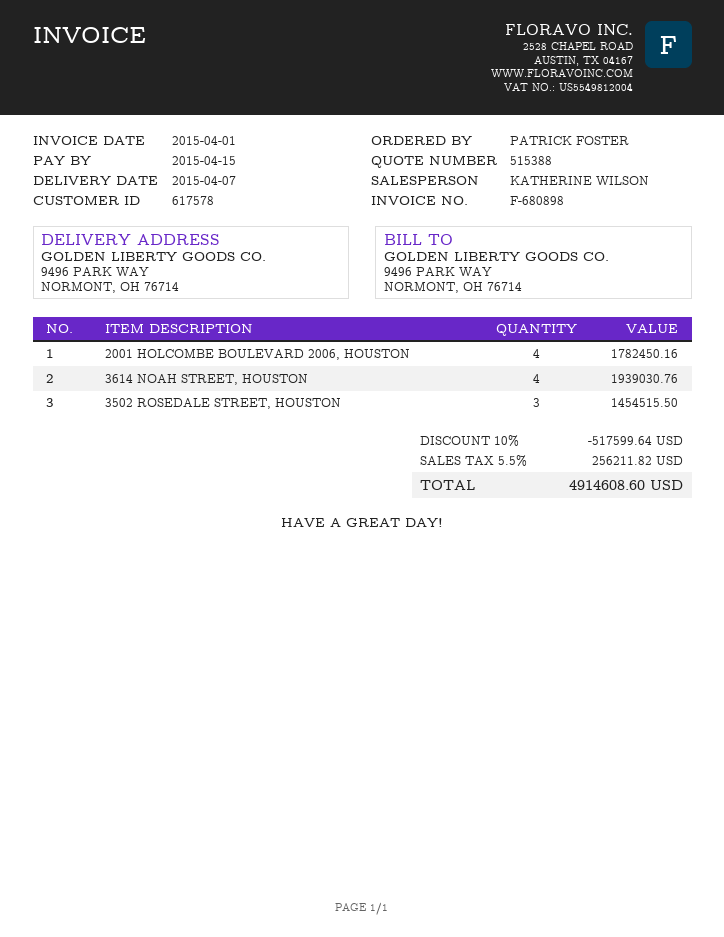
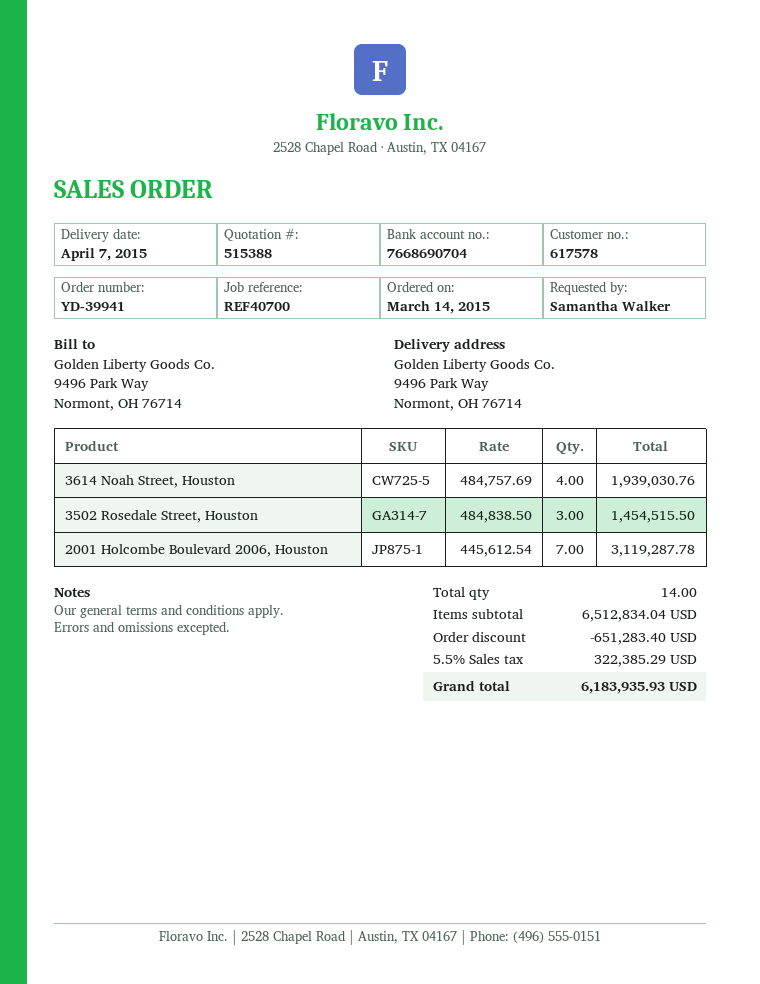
ordered by: PATRICK FOSTER -> Samantha Walker
2001 HOLCOMBE BOULEVARD 2006, HOUSTON: 4 for 1782450.16 -> 7 for 3119287.78
discount: 517599.64 -> 651283.40
tax: 5.5% = 256211.82 -> 5.5% = 322385.29
total: 4914608.60 -> 6183935.93

